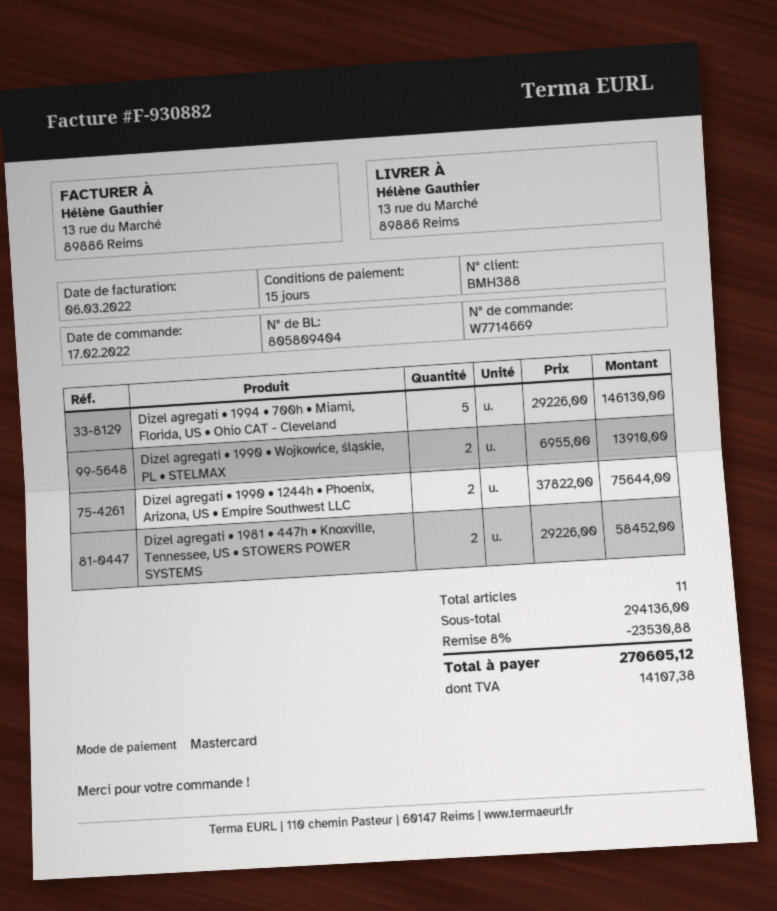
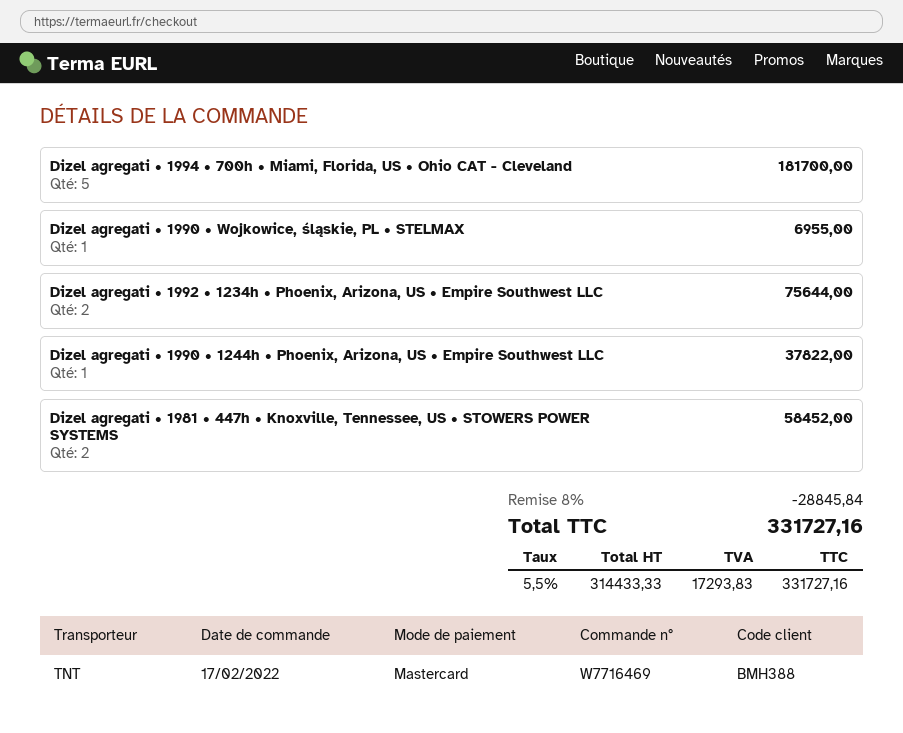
order number: W7714669 -> W7716469
Dizel agregati • 1994 • 700h • Miami, Florida, US • Ohio CAT - Cleveland: 5 for 146130.00 -> 5 for 181700.00
Dizel agregati • 1990 • Wojkowice, śląskie, PL • STELMAX: 2 for 13910.00 -> 1 for 6955.00
Dizel agregati • 1990 • 1244h • Phoenix, Arizona, US • Empire Southwest LLC: 2 for 75644.00 -> 1 for 37822.00
Dizel agregati • 1992 • 1234h • Phoenix, Arizona, US • Empire Southwest LLC: none -> 2 for 75644.00
discount: 8% = 23530.88 -> 8% = 28845.84
tax: 14107.38 -> 17293.83
total: 270605.12 -> 331727.16

